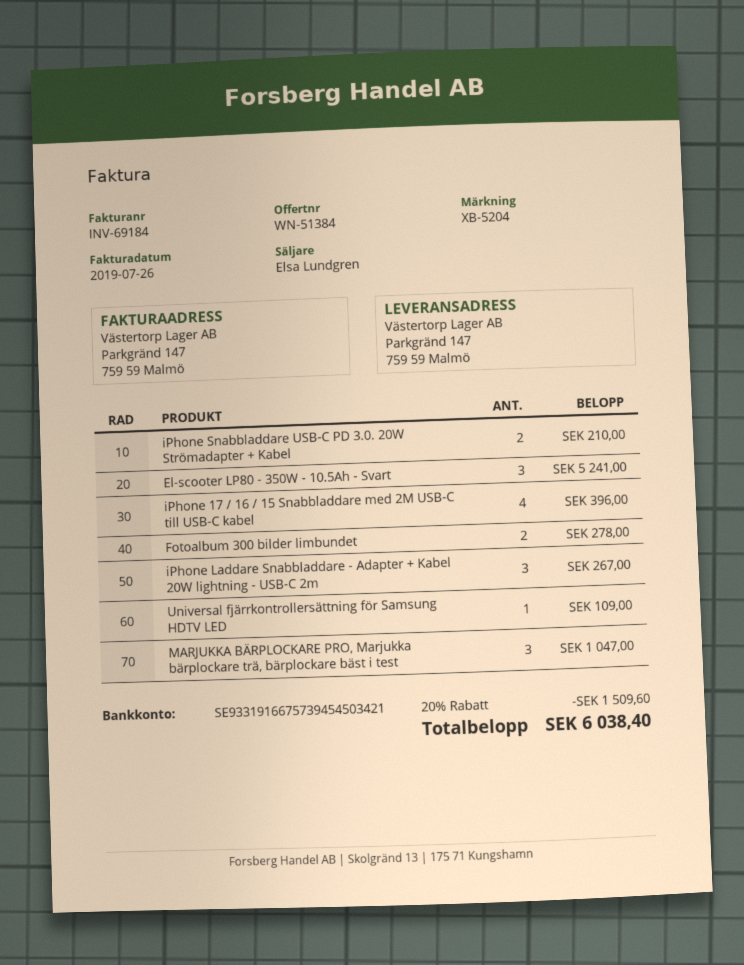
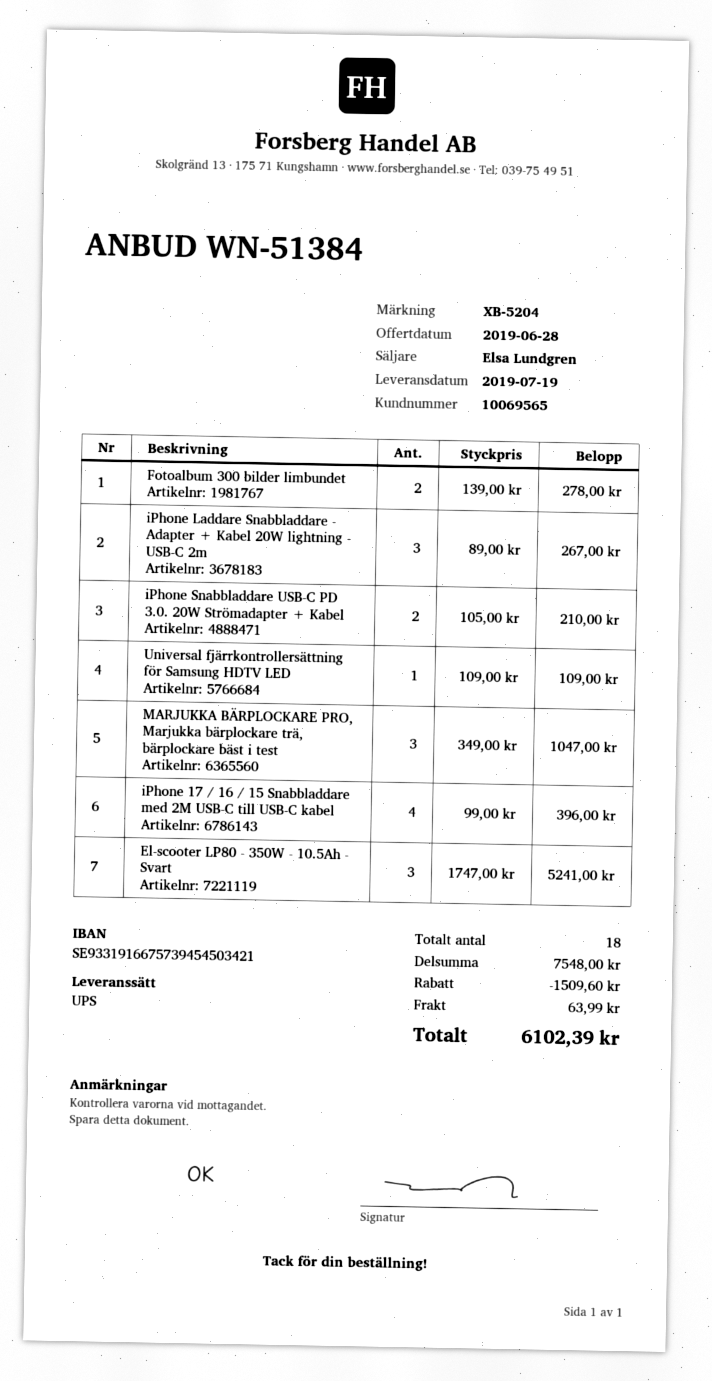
shipping: none -> 63.99
total: 6038.40 -> 6102.39

